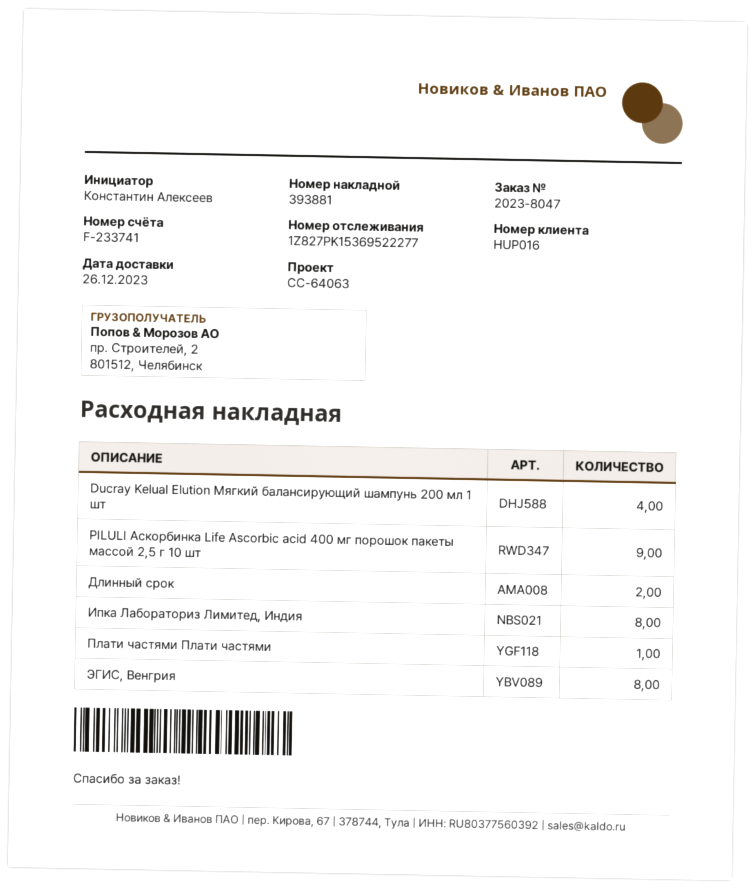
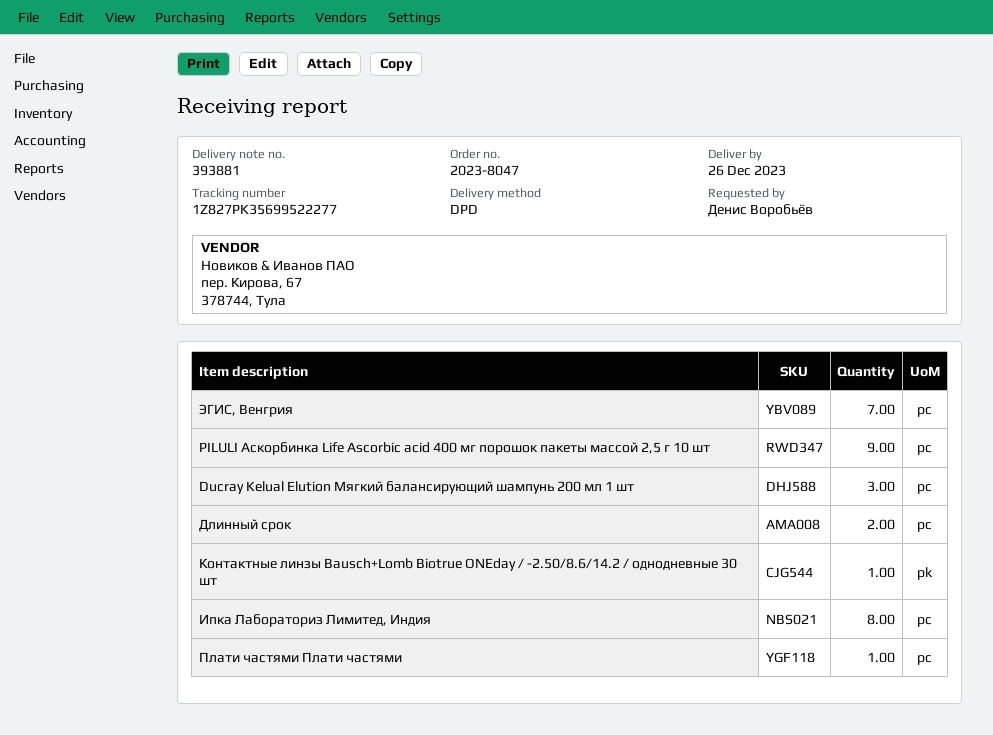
ordered by: Константин Алексеев -> Денис Воробьёв
tracking number: 1Z827PK15369522277 -> 1Z827PK35699522277
Ducray Kelual Elution Мягкий балансирующий шампунь 200 мл 1 шт: 4 -> 3
ЭГИС, Венгрия: 8 -> 7
Контактные линзы Bausch+Lomb Biotrue ONEday / -2.50/8.6/14.2 / однодневные 30 шт: none -> 1

